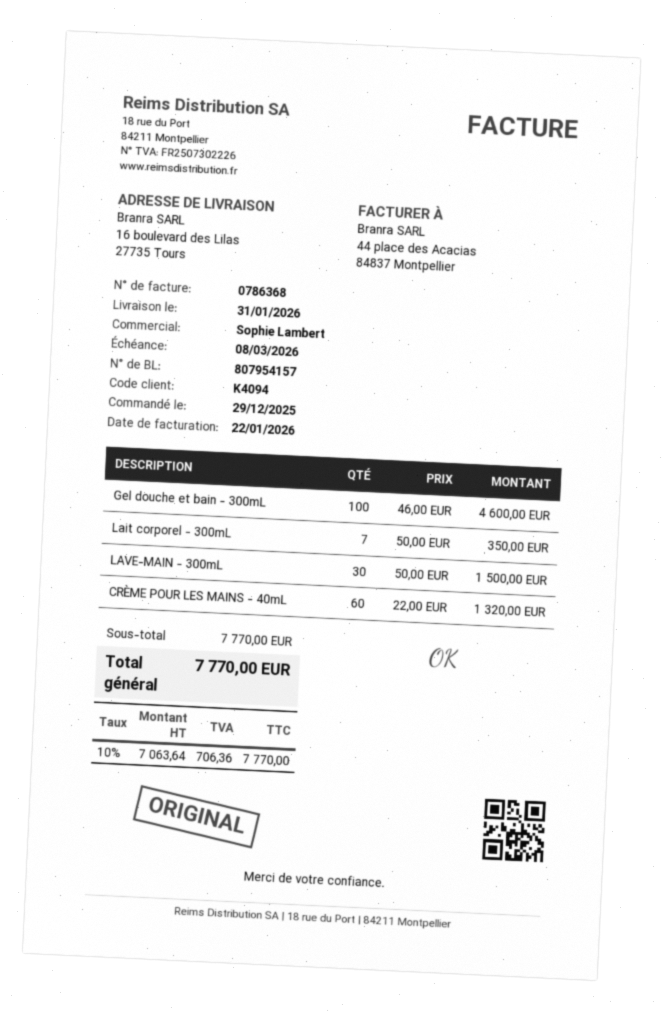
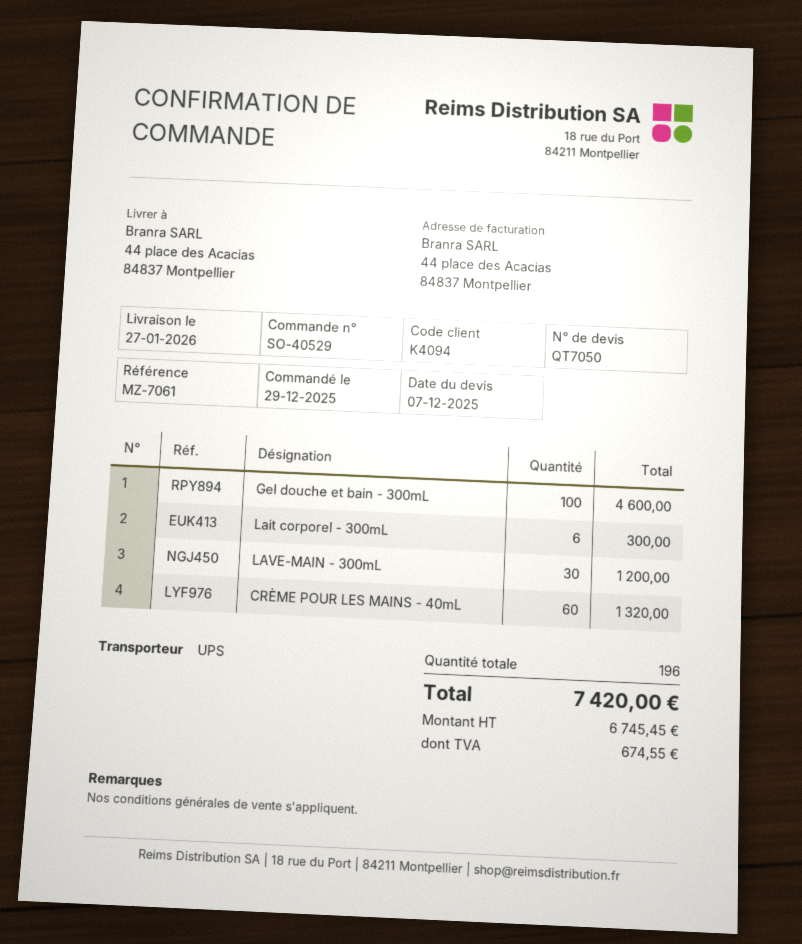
delivery date: 2026-01-31 -> 2026-01-27
ship to: 16 boulevard des Lilas, 27735 Tours -> 44 place des Acacias, 84837 Montpellier
Lait corporel - 300mL: 7 for 350.00 -> 6 for 300.00
LAVE-MAIN - 300mL: 30 for 1500.00 -> 30 for 1200.00
net: 7063.64 -> 6745.45
tax: 706.36 -> 674.55
total: 7770.00 -> 7420.00

